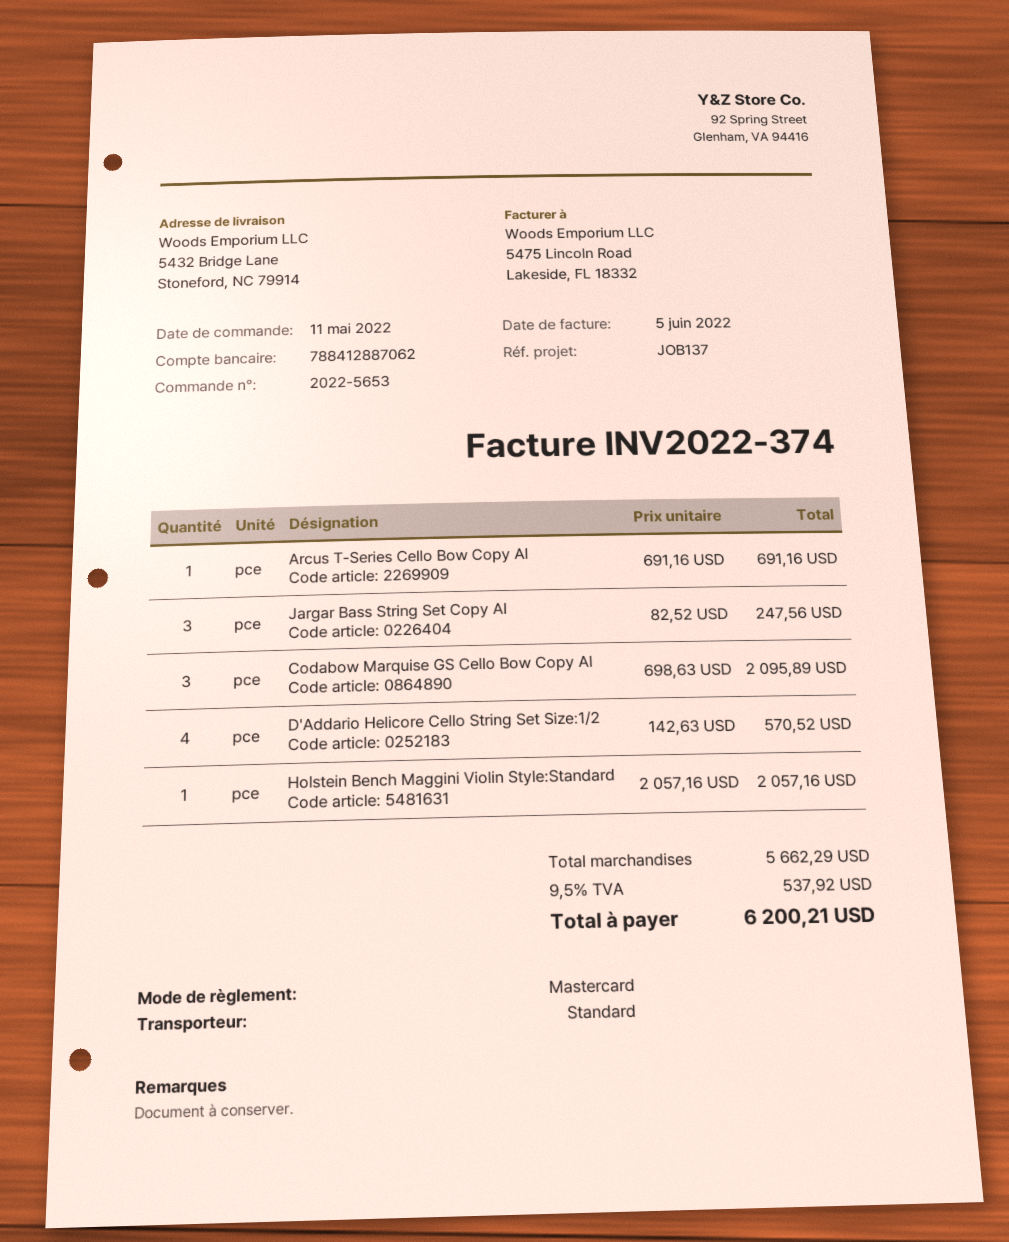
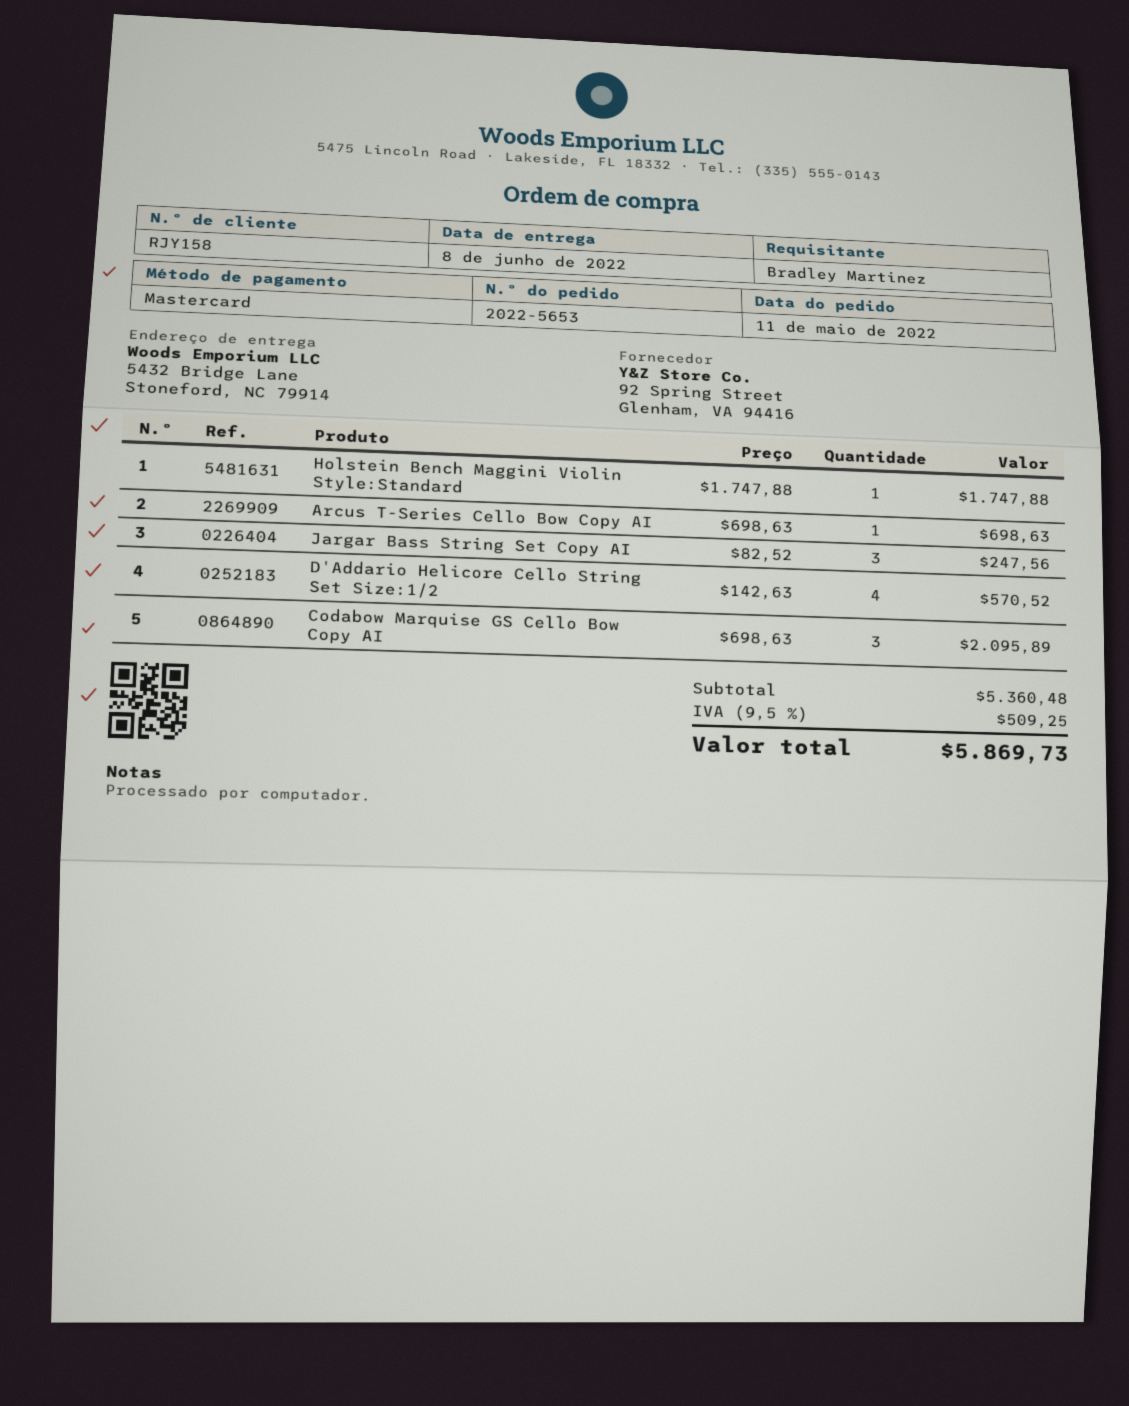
Arcus T-Series Cello Bow Copy AI: 1 x 691.16 = 691.16 -> 1 x 698.63 = 698.63
Holstein Bench Maggini Violin Style:Standard: 1 x 2057.16 = 2057.16 -> 1 x 1747.88 = 1747.88
subtotal: 5662.29 -> 5360.48
tax: 9.5% = 537.92 -> 9.5% = 509.25
total: 6200.21 -> 5869.73

